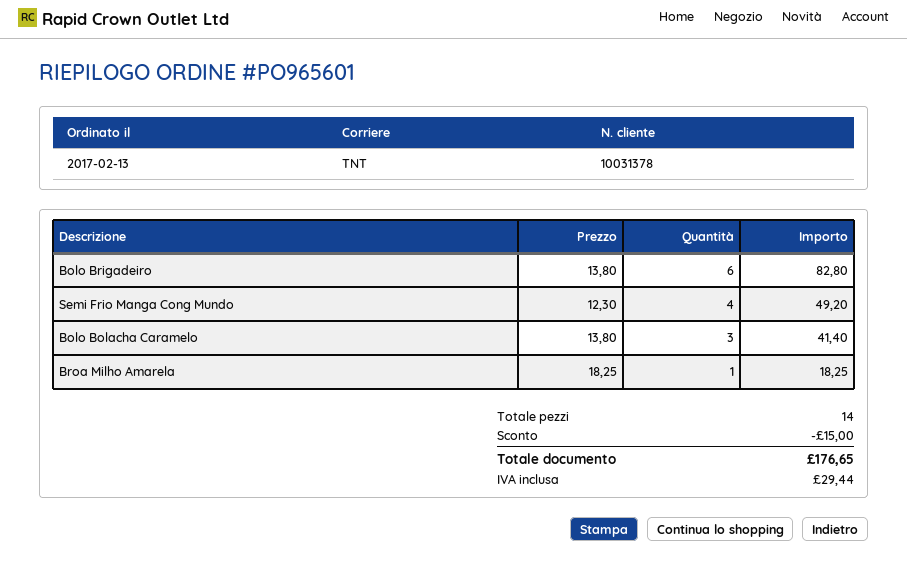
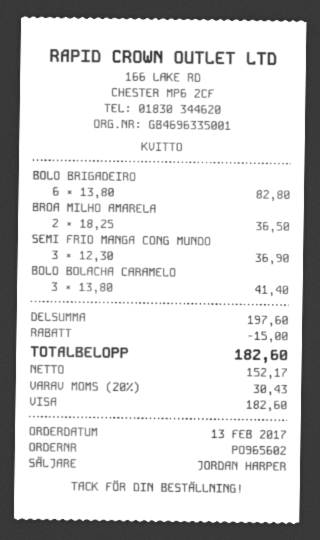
order number: PO965601 -> PO965602
Semi Frio Manga Cong Mundo: 4 x 12.30 = 49.20 -> 3 x 12.30 = 36.90
Broa Milho Amarela: 1 x 18.25 = 18.25 -> 2 x 18.25 = 36.50
tax: 29.44 -> 30.43
total: 176.65 -> 182.60

